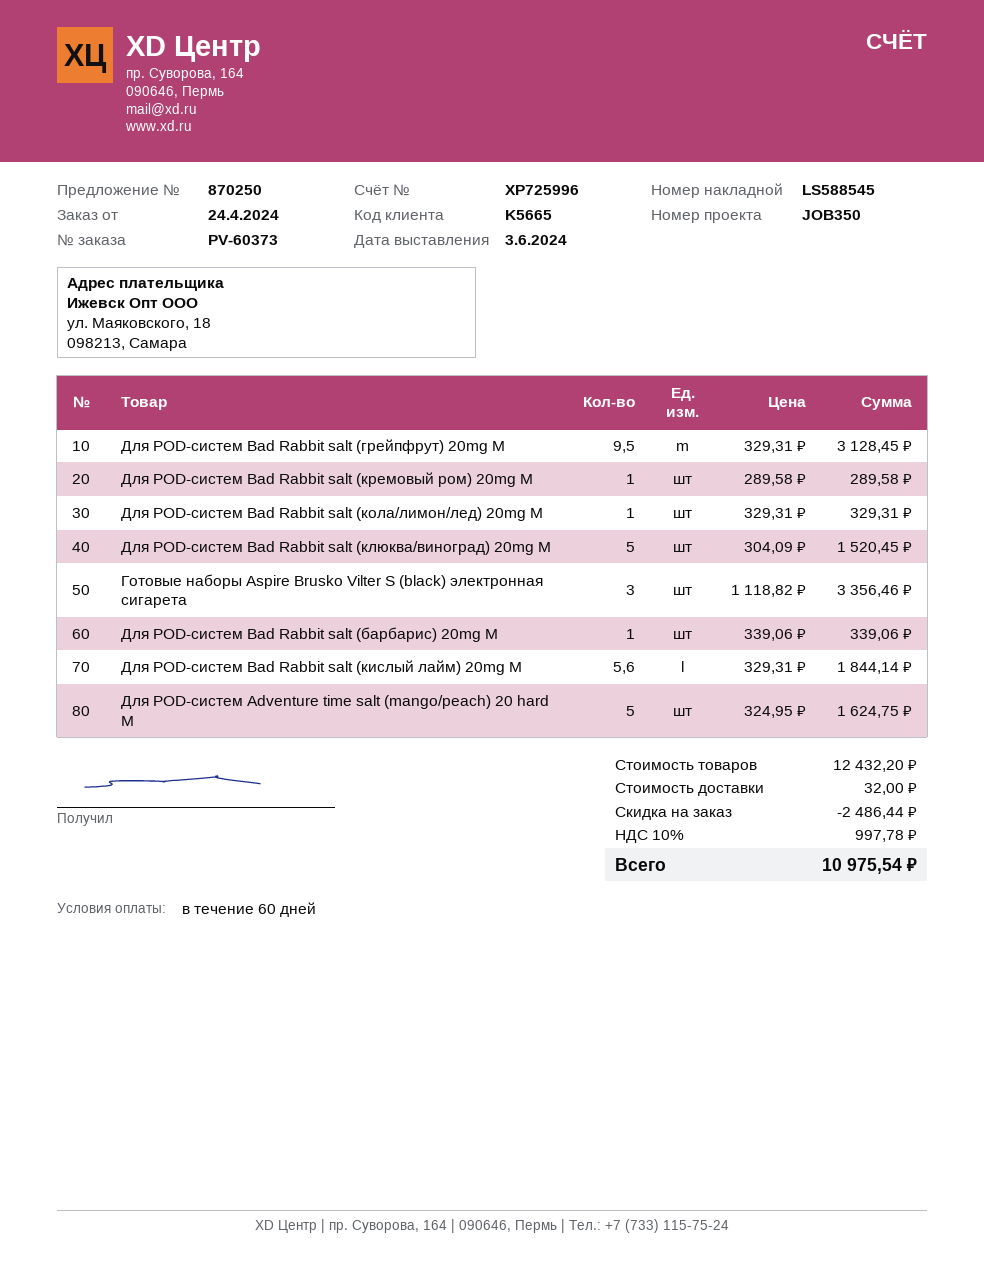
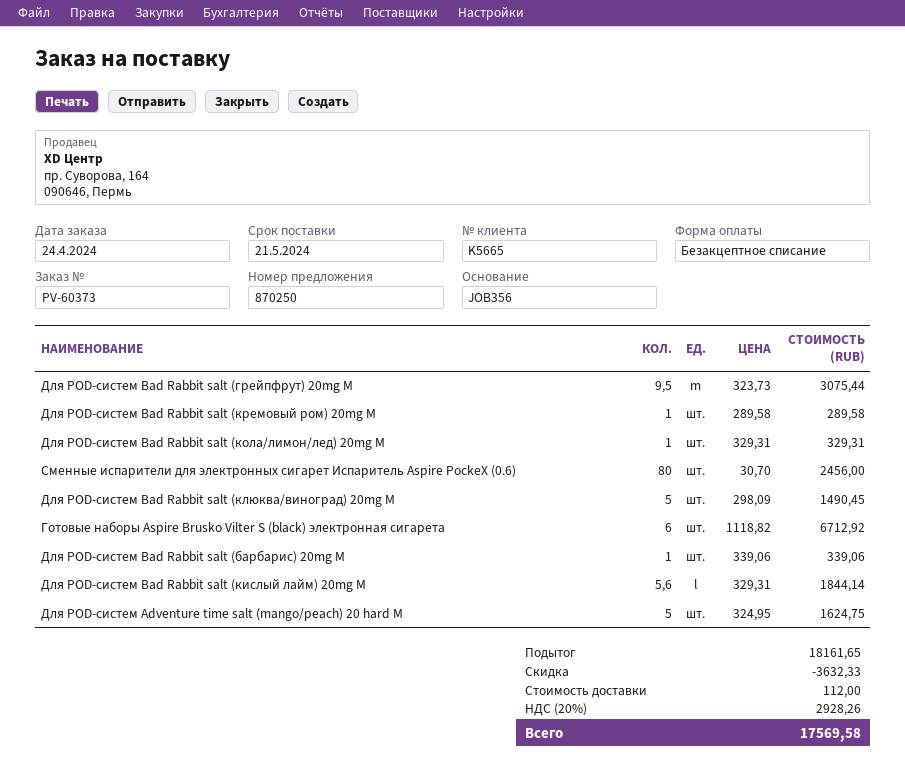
reference: JOB350 -> JOB356
Для POD-систем Bad Rabbit salt (грейпфрут) 20mg M: 9.5 x 329.31 = 3128.45 -> 9.5 x 323.73 = 3075.44
Для POD-систем Bad Rabbit salt (клюква/виноград) 20mg M: 5 x 304.09 = 1520.45 -> 5 x 298.09 = 1490.45
Готовые наборы Aspire Brusko Vilter S (black) электронная сигарета: 3 x 1118.82 = 3356.46 -> 6 x 1118.82 = 6712.92
Сменные испарители для электронных сигарет Испаритель Aspire PockeX (0.6): none -> 80 x 30.70 = 2456.00
subtotal: 12432.20 -> 18161.65
discount: 2486.44 -> 3632.33
shipping: 32.00 -> 112.00
tax: 10% = 997.78 -> 20% = 2928.26
total: 10975.54 -> 17569.58

